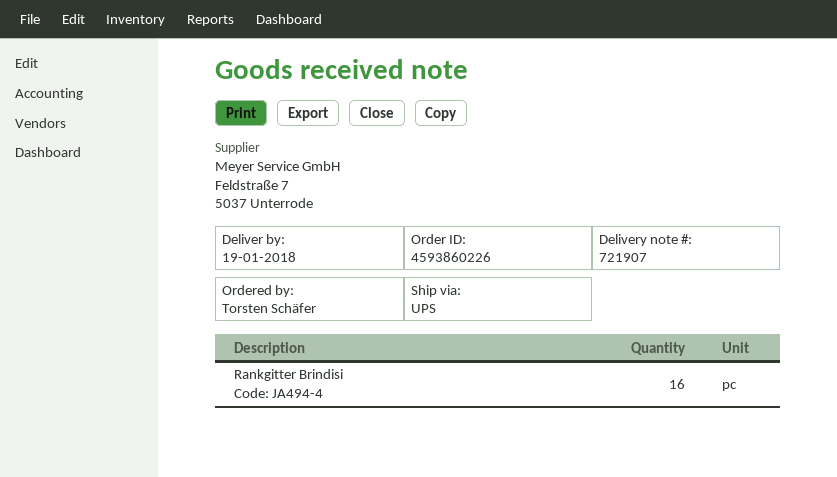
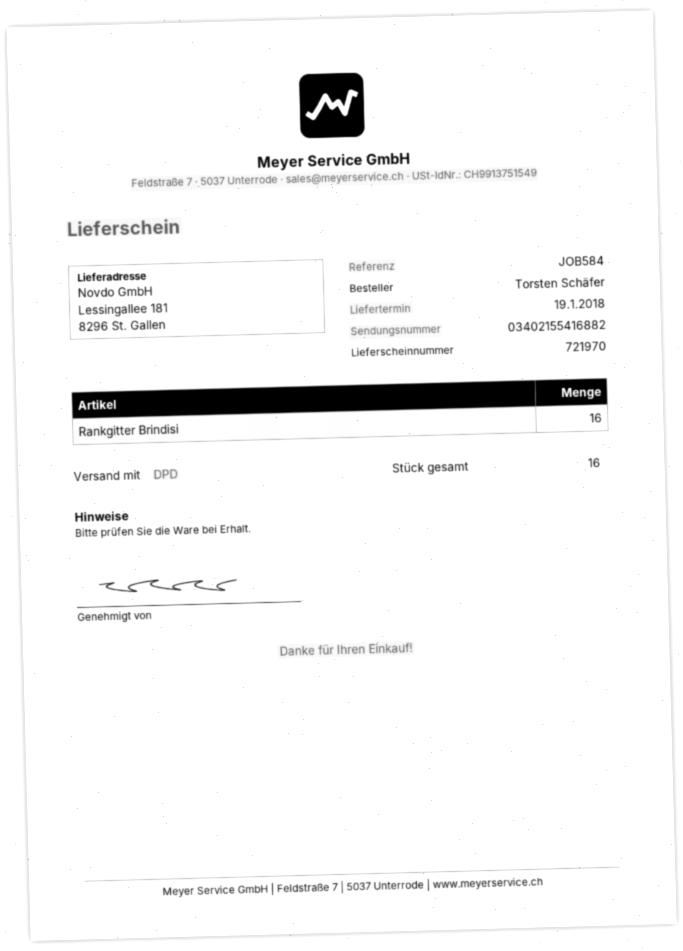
delivery note number: 721907 -> 721970
shipping method: UPS -> DPD

